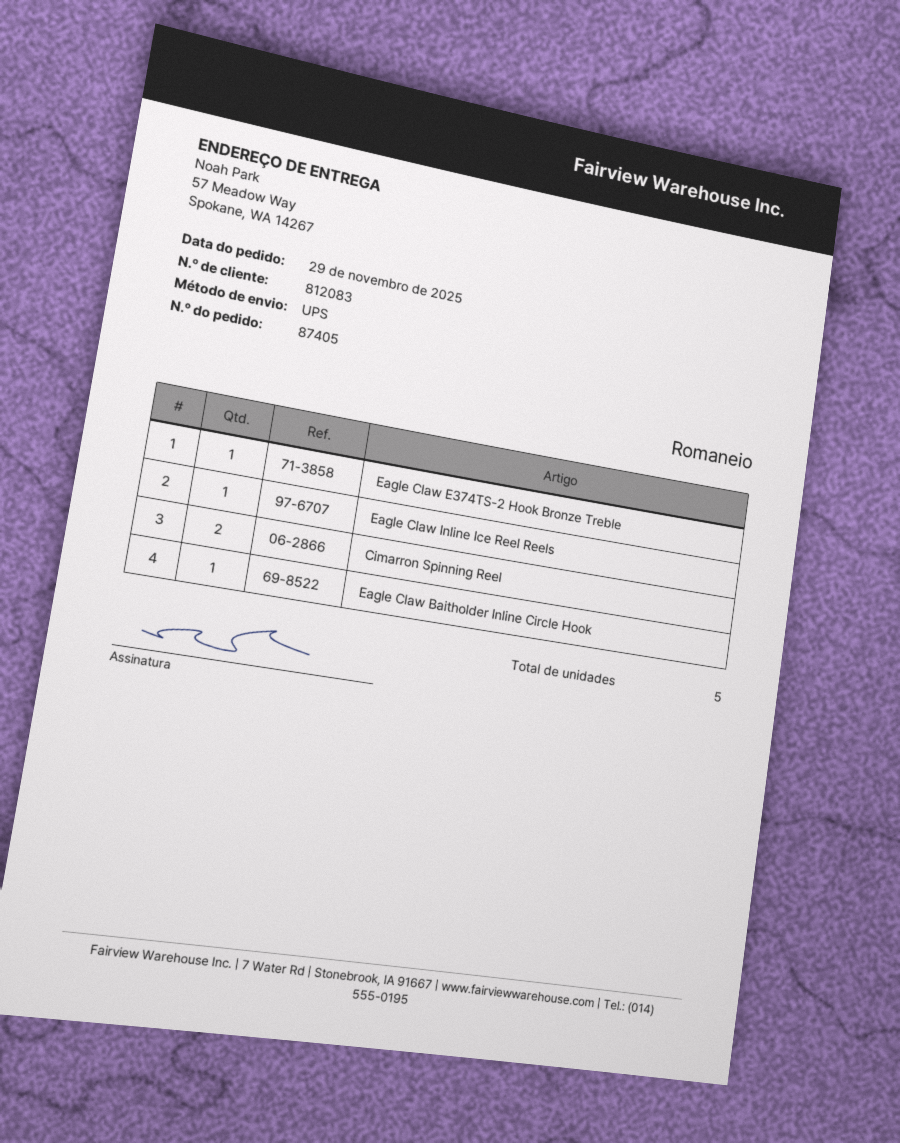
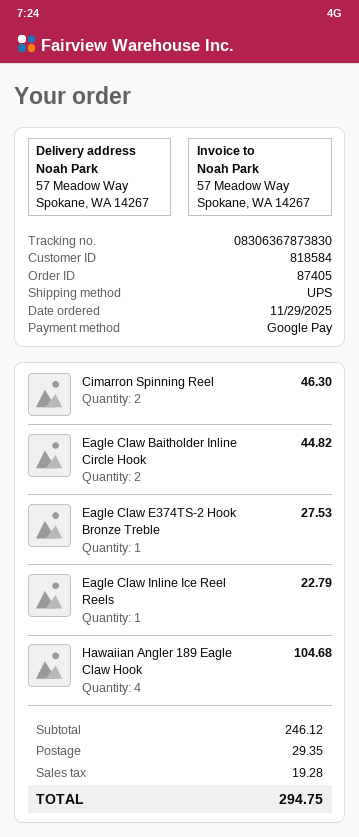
customer number: 812083 -> 818584
Eagle Claw Baitholder Inline Circle Hook: 1 -> 2
Hawaiian Angler 189 Eagle Claw Hook: none -> 4

